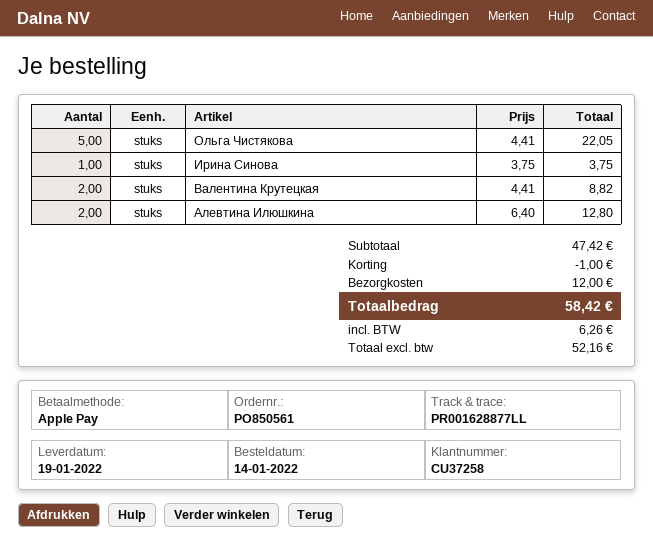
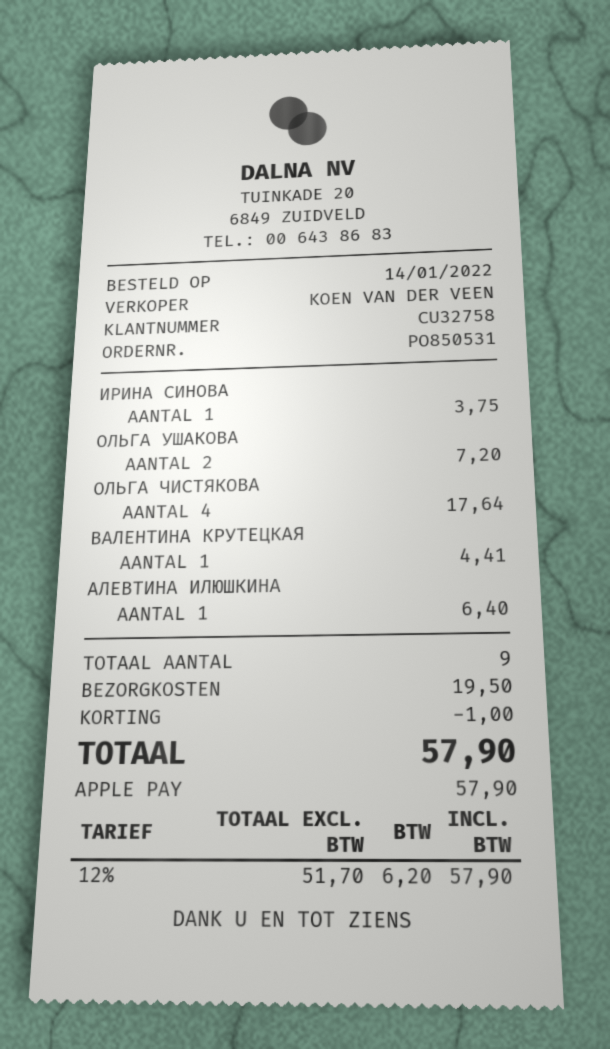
order number: PO850561 -> PO850531
customer number: CU37258 -> CU32758
Ольга Чистякова: 5 for 22.05 -> 4 for 17.64
Валентина Крутецкая: 2 for 8.82 -> 1 for 4.41
Алевтина Илюшкина: 2 for 12.80 -> 1 for 6.40
ОЛЬГА УШАКОВА: none -> 2 for 7.20
shipping: 12.00 -> 19.50
net: 52.16 -> 51.70
tax: 6.26 -> 6.20
total: 58.42 -> 57.90

